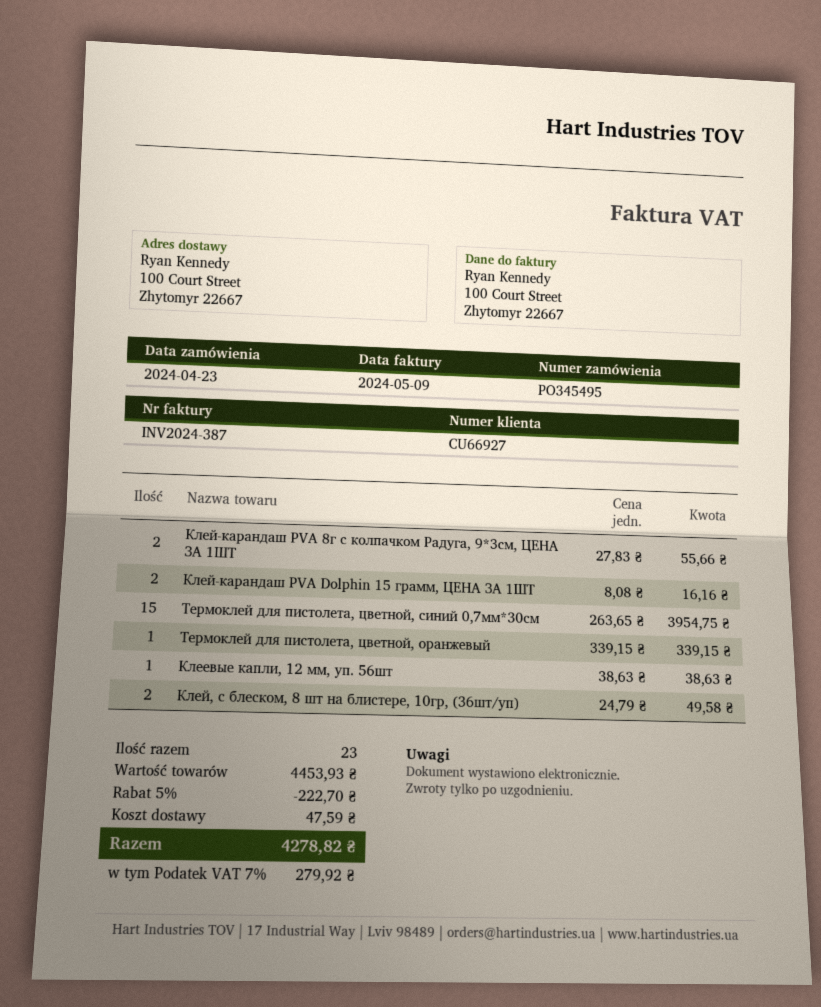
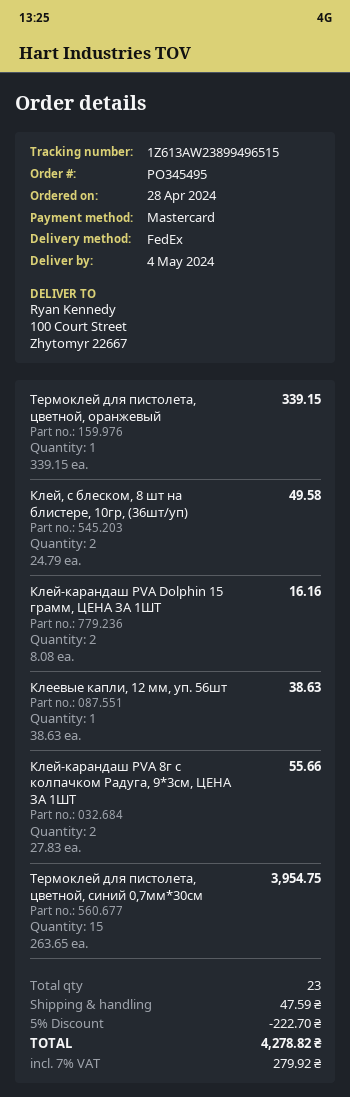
order date: 2024-04-23 -> 2024-04-28

